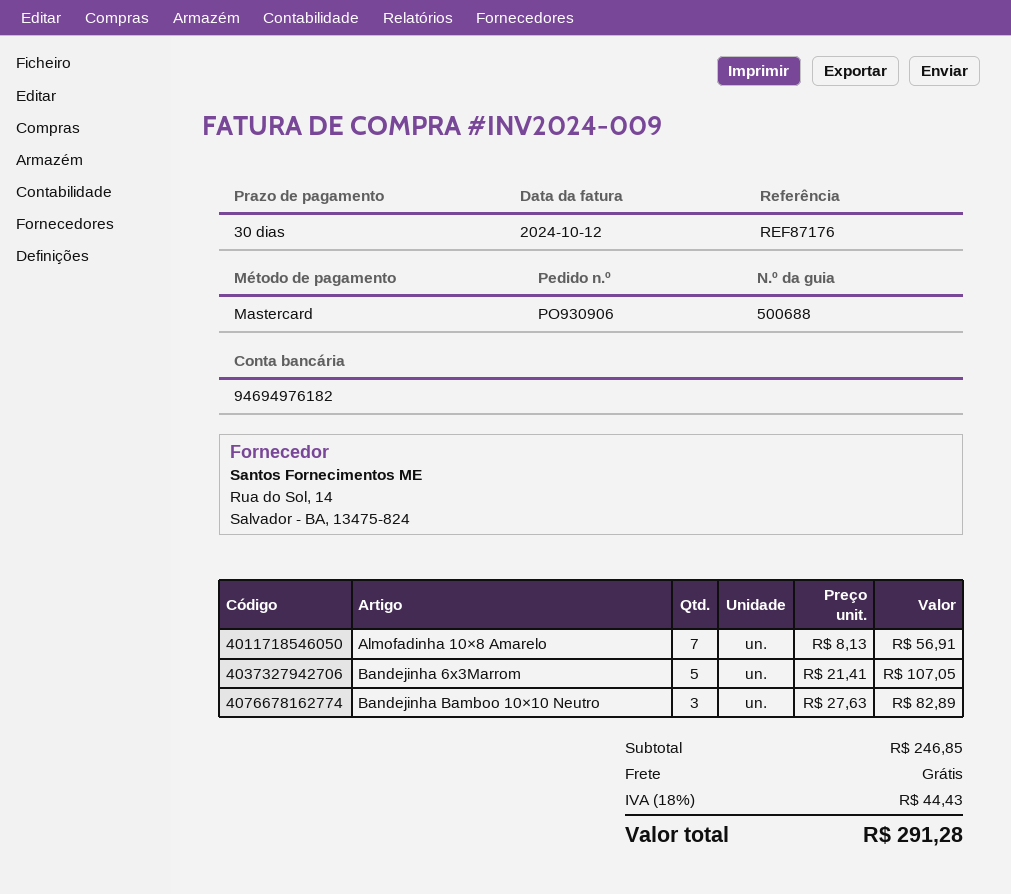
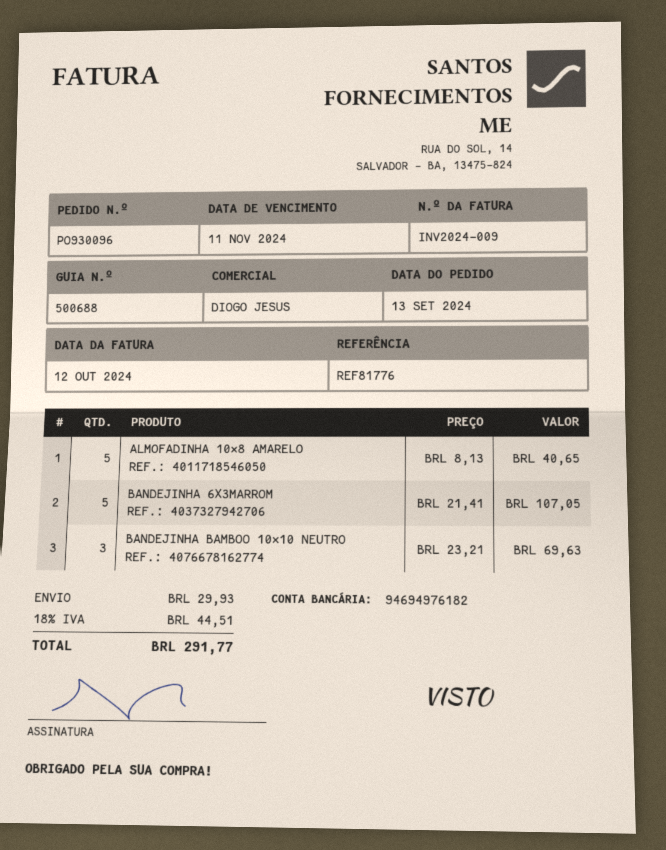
order number: PO930906 -> PO930096
reference: REF87176 -> REF81776
Almofadinha 10×8 Amarelo: 7 x 8.13 = 56.91 -> 5 x 8.13 = 40.65
Bandejinha Bamboo 10×10 Neutro: 3 x 27.63 = 82.89 -> 3 x 23.21 = 69.63
shipping: 0.00 -> 29.93
tax: 18% = 44.43 -> 18% = 44.51
total: 291.28 -> 291.77

